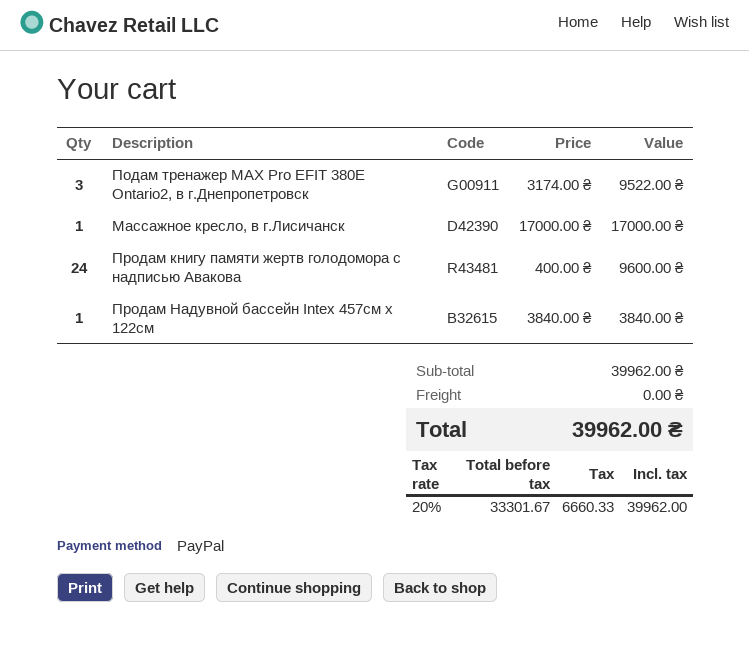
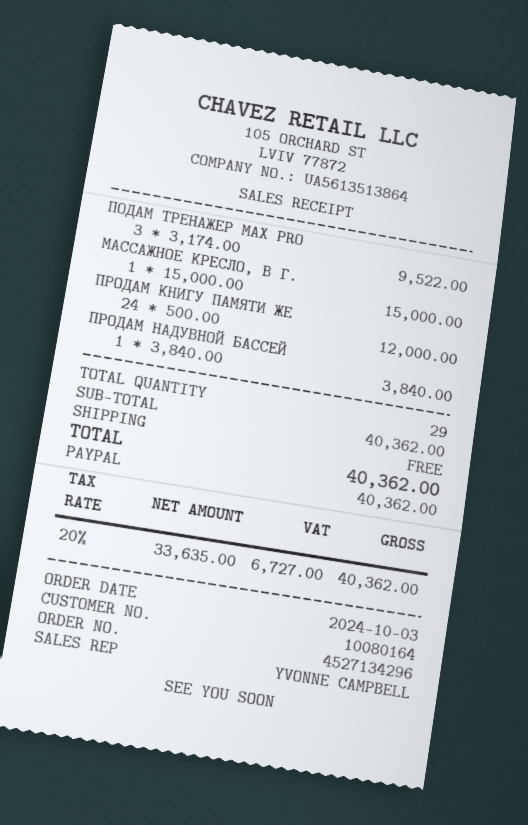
Массажное кресло, в г.Лисичанск: 1 x 17000.00 = 17000.00 -> 1 x 15000.00 = 15000.00
Продам книгу памяти жертв голодомора с надписью Авакова: 24 x 400.00 = 9600.00 -> 24 x 500.00 = 12000.00
subtotal: 39962.00 -> 40362.00
net: 33301.67 -> 33635.00
tax: 20% = 6660.33 -> 20% = 6727.00
total: 39962.00 -> 40362.00

